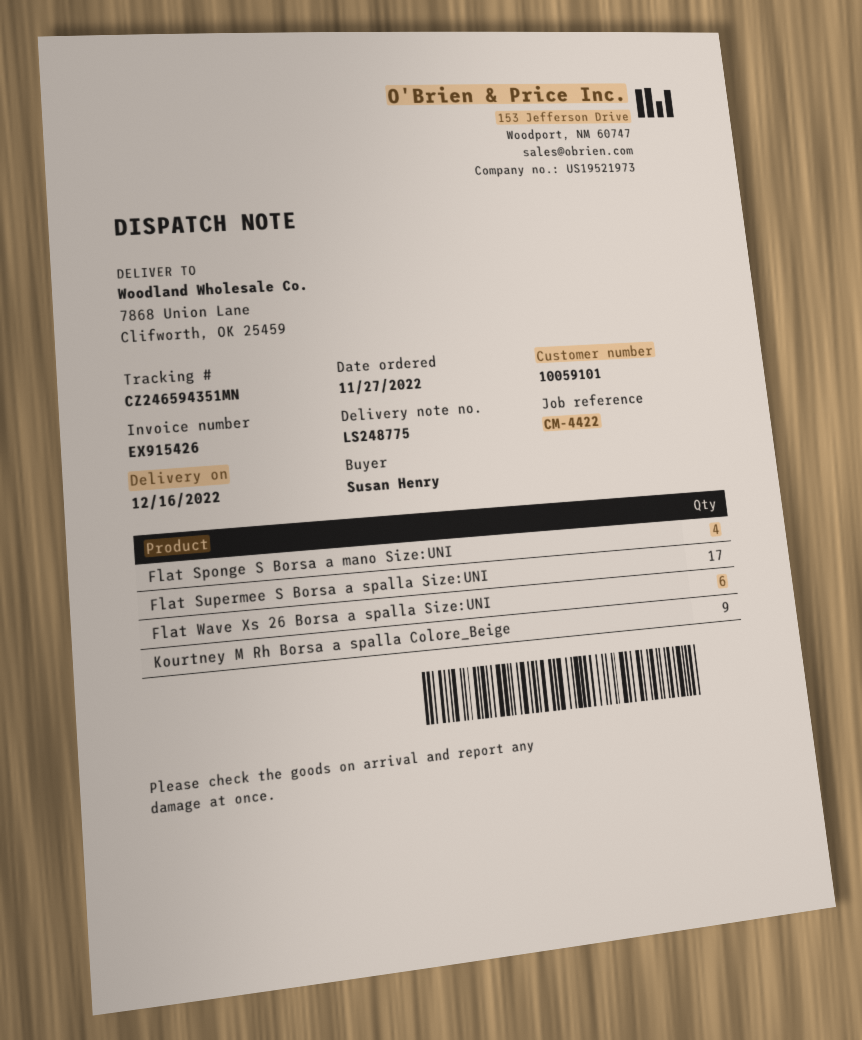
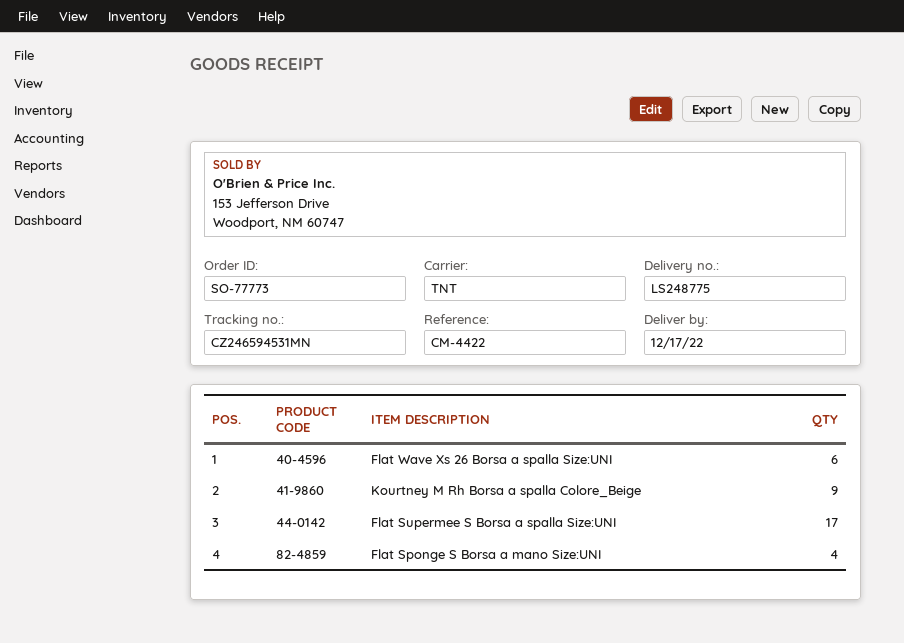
delivery date: 2022-12-16 -> 2022-12-17
tracking number: CZ246594351MN -> CZ246594531MN

